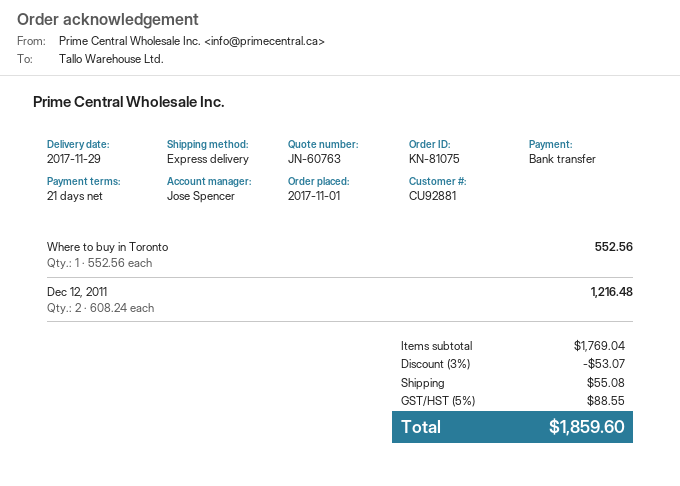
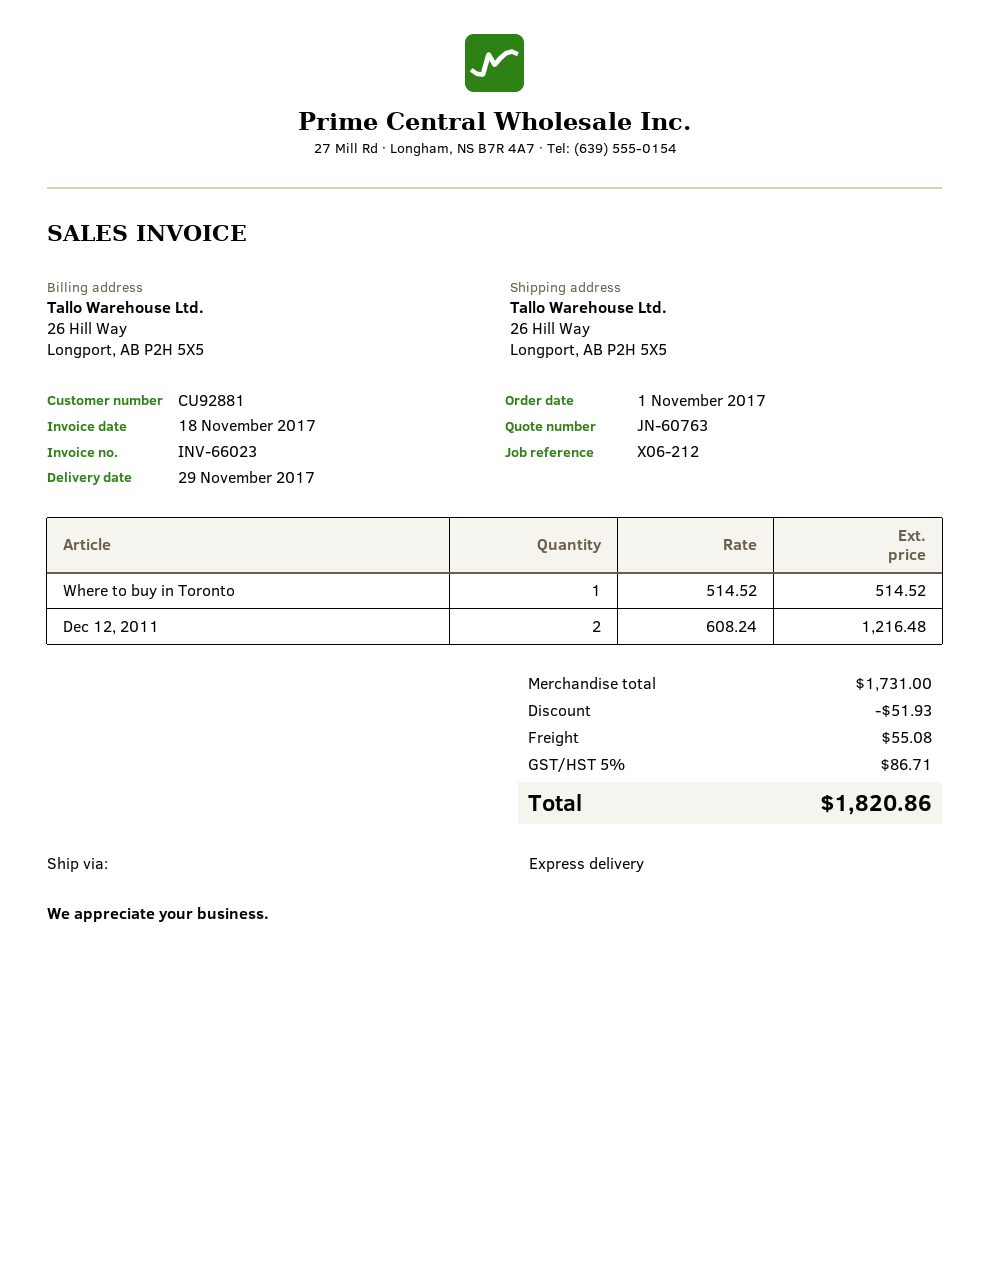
Where to buy in Toronto: 1 x 552.56 = 552.56 -> 1 x 514.52 = 514.52
subtotal: 1769.04 -> 1731.00
discount: 53.07 -> 51.93
tax: 5% = 88.55 -> 5% = 86.71
total: 1859.60 -> 1820.86

